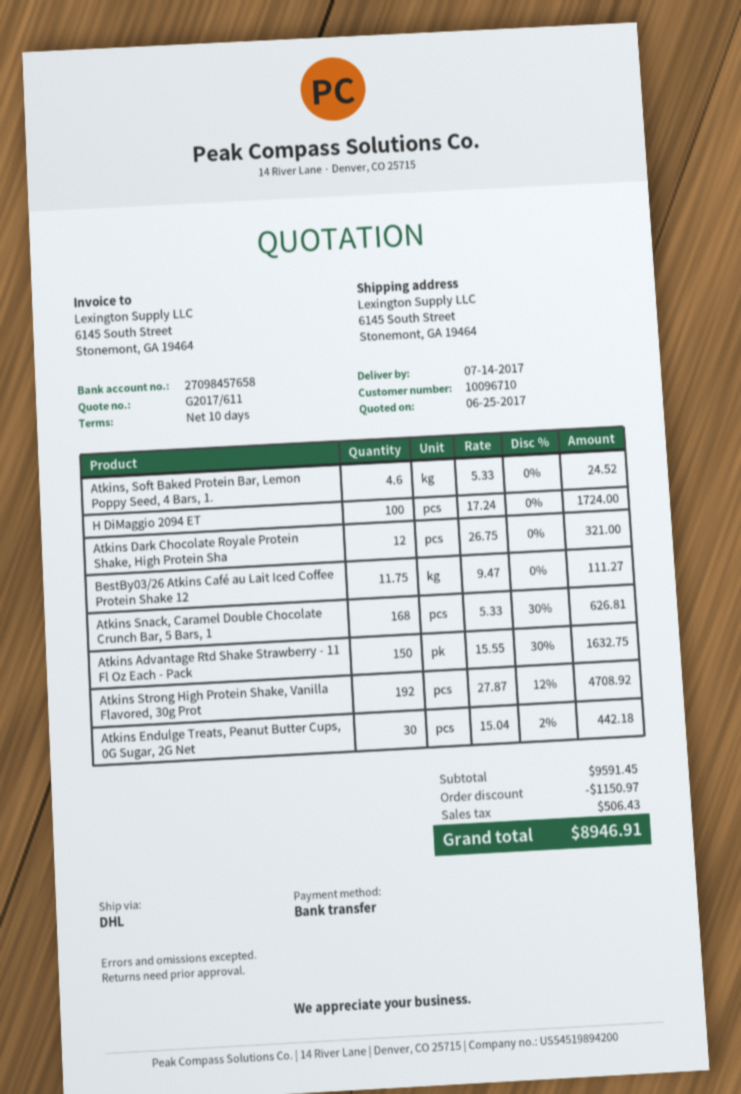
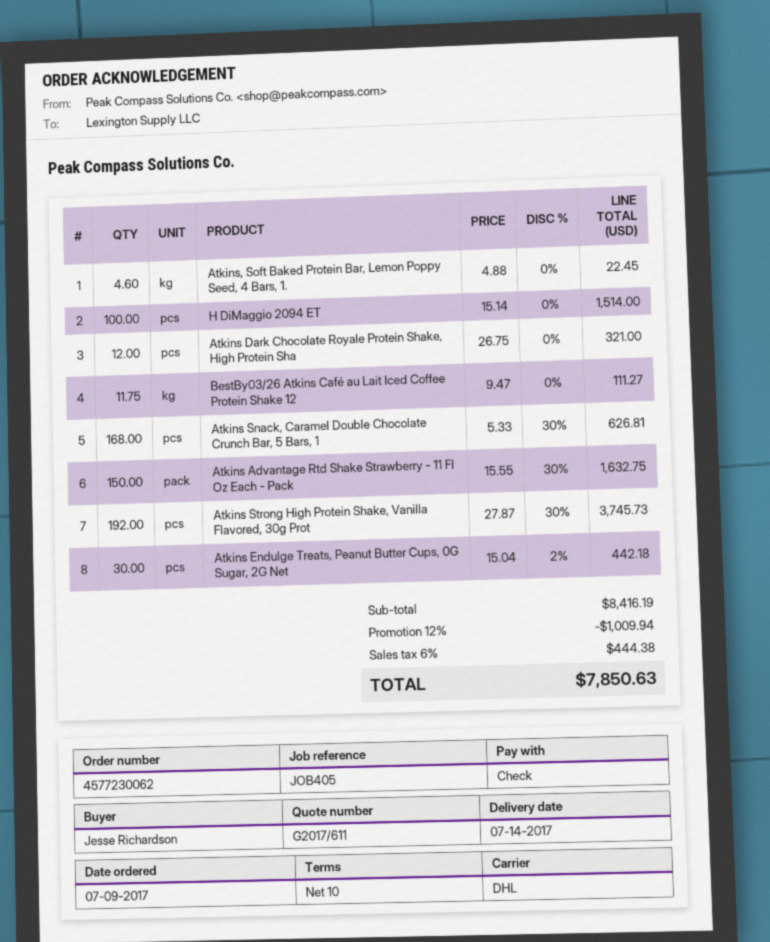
payment method: bank transfer -> cheque
Atkins, Soft Baked Protein Bar, Lemon Poppy Seed, 4 Bars, 1.: 4.6 x 5.33 = 24.52 -> 4.6 x 4.88 = 22.45
H DiMaggio 2094 ET: 100 x 17.24 = 1724.00 -> 100 x 15.14 = 1514.00
Atkins Strong High Protein Shake, Vanilla Flavored, 30g Prot: 192 x 27.87 - 12% = 4708.92 -> 192 x 27.87 - 30% = 3745.73
subtotal: 9591.45 -> 8416.19
discount: 1150.97 -> 1009.94
tax: 506.43 -> 444.38
total: 8946.91 -> 7850.63

